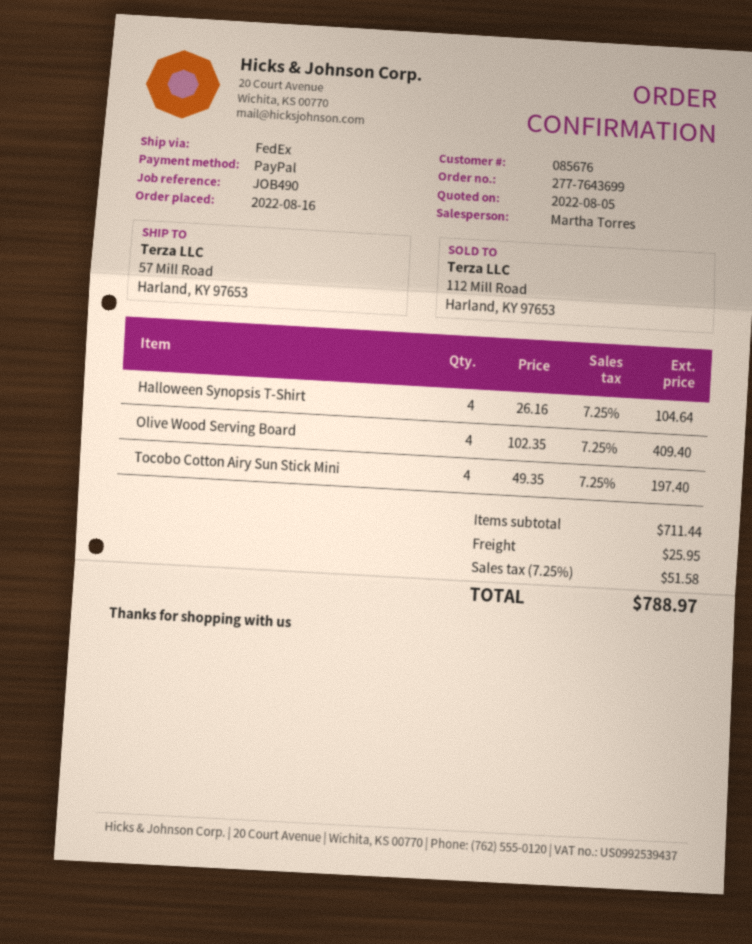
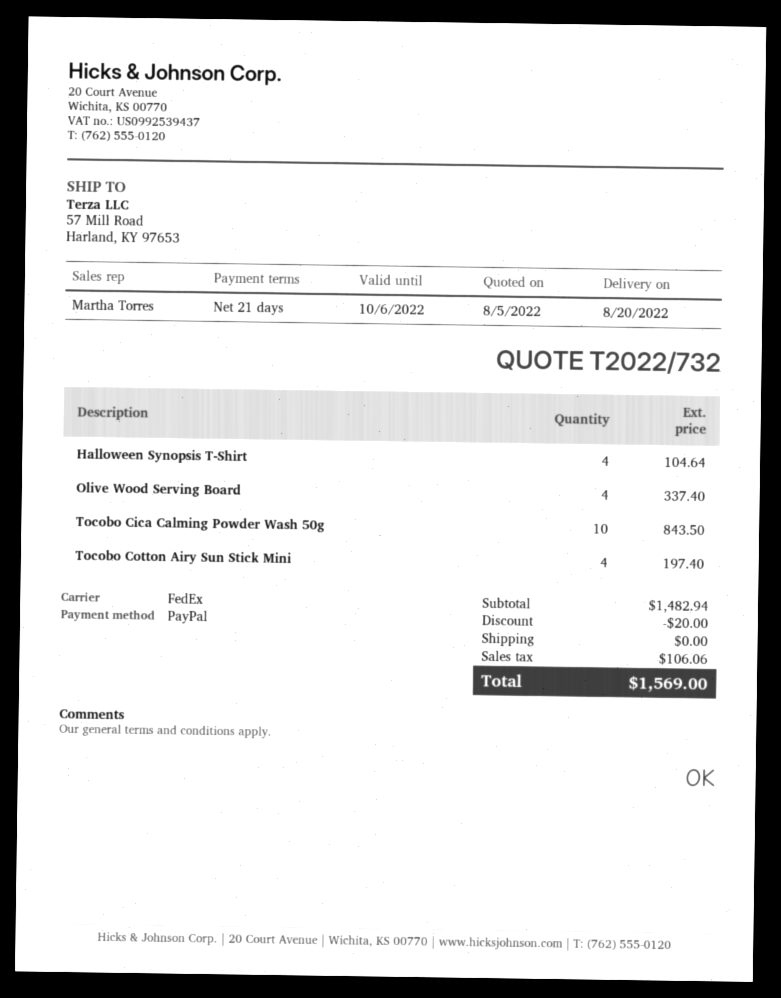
Olive Wood Serving Board: 4 for 409.40 -> 4 for 337.40
Tocobo Cica Calming Powder Wash 50g: none -> 10 for 843.50
subtotal: 711.44 -> 1482.94
discount: none -> 20.00
shipping: 25.95 -> 0.00
tax: 51.58 -> 106.06
total: 788.97 -> 1569.00

